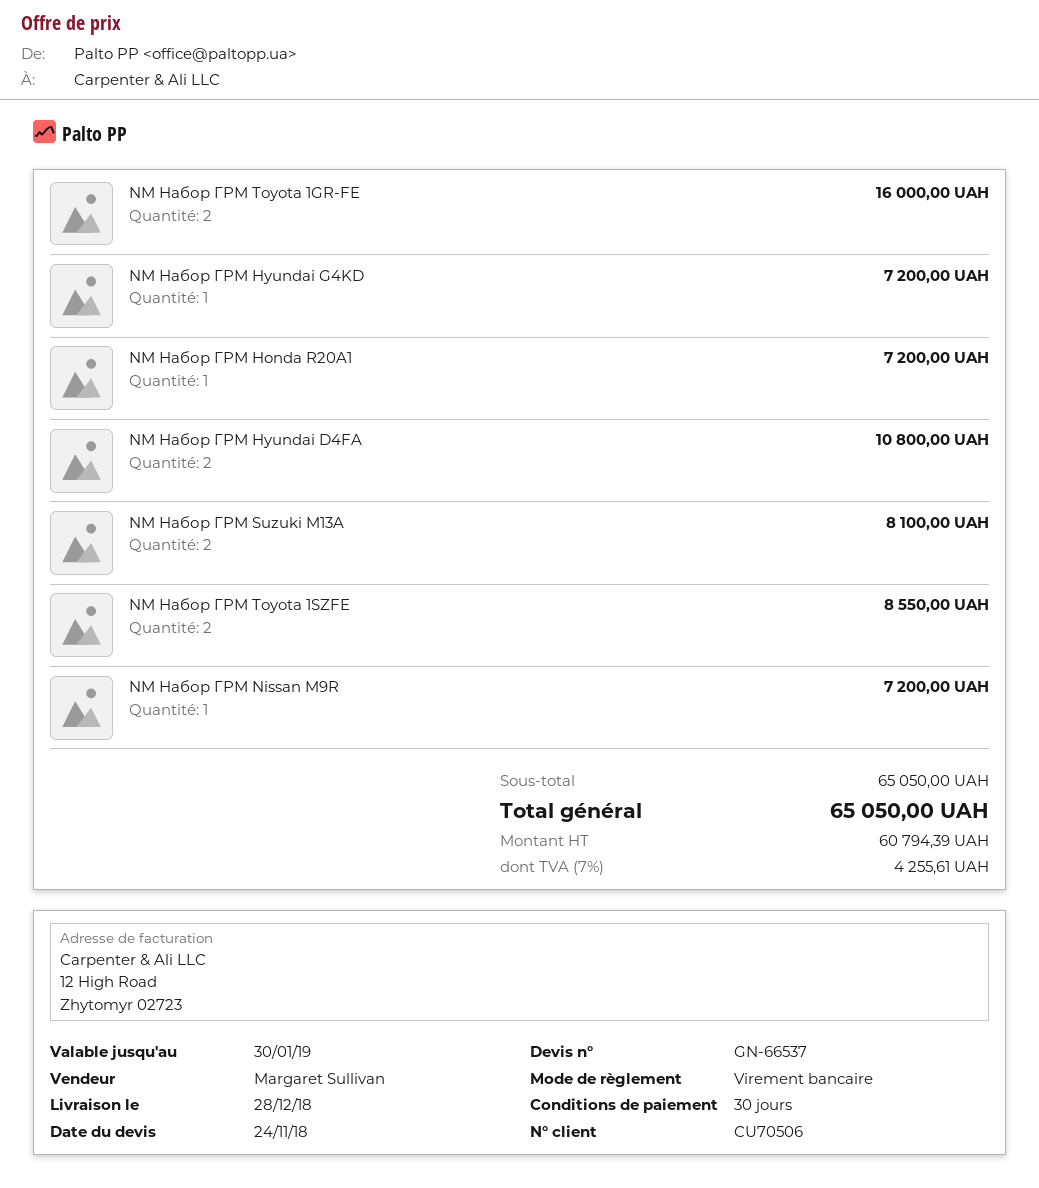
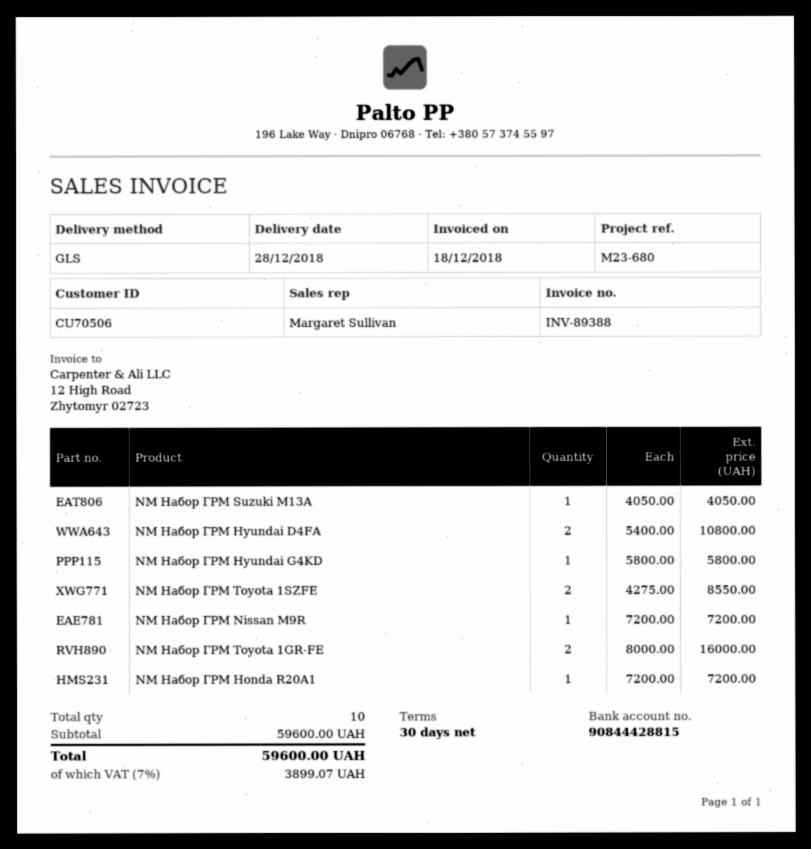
NM Набор ГРМ Hyundai G4KD: 1 for 7200.00 -> 1 for 5800.00
NM Набор ГРМ Suzuki M13A: 2 for 8100.00 -> 1 for 4050.00
subtotal: 65050.00 -> 59600.00
tax: 7% = 4255.61 -> 7% = 3899.07
total: 65050.00 -> 59600.00

